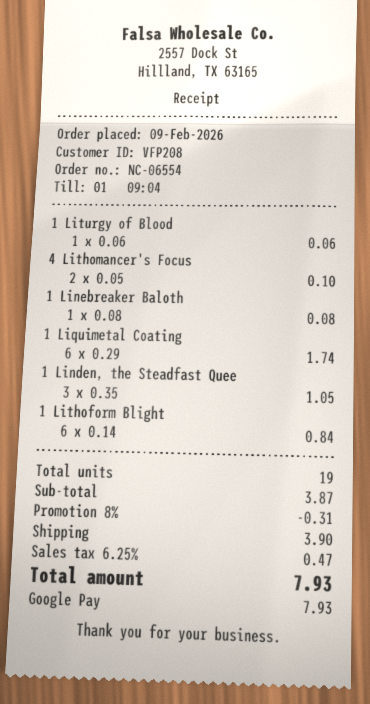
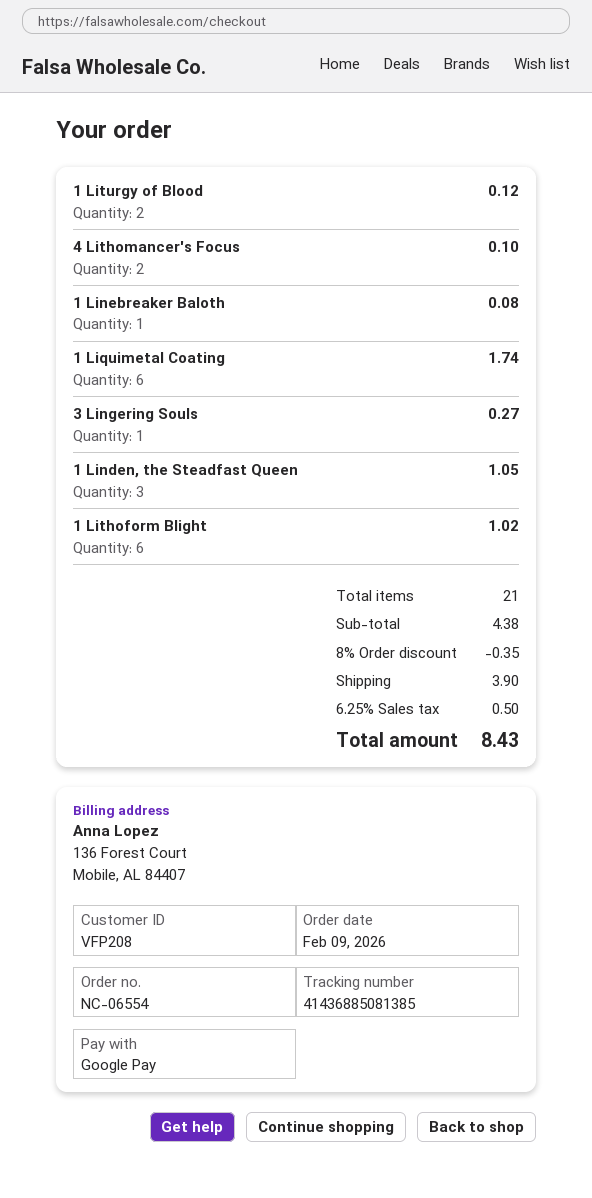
1 Liturgy of Blood: 1 for 0.06 -> 2 for 0.12
1 Lithoform Blight: 6 for 0.84 -> 6 for 1.02
3 Lingering Souls: none -> 1 for 0.27
total quantity: 19 -> 21
subtotal: 3.87 -> 4.38
discount: 8% = 0.31 -> 8% = 0.35
tax: 6.25% = 0.47 -> 6.25% = 0.50
total: 7.93 -> 8.43

